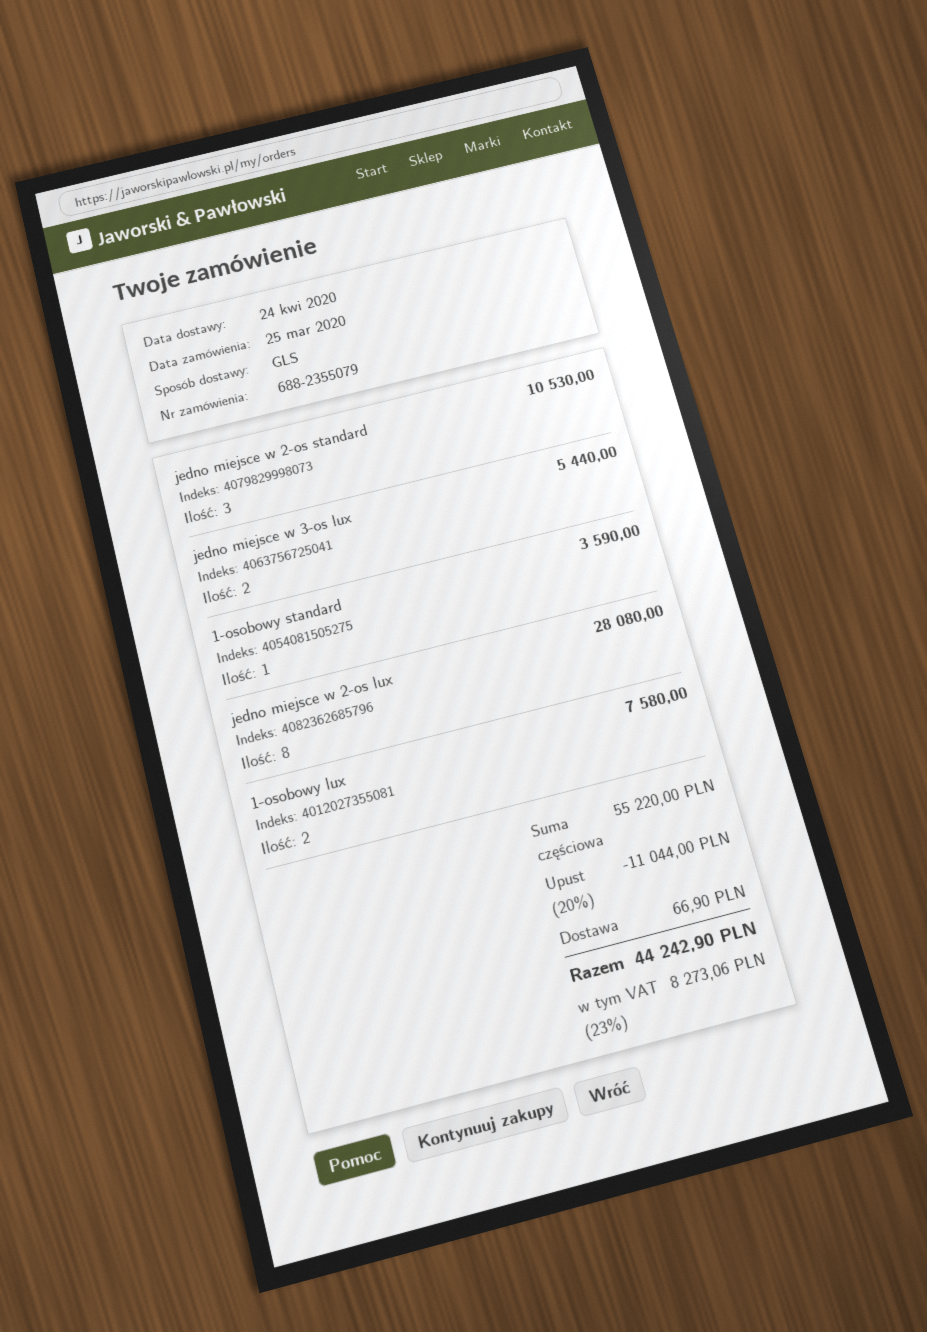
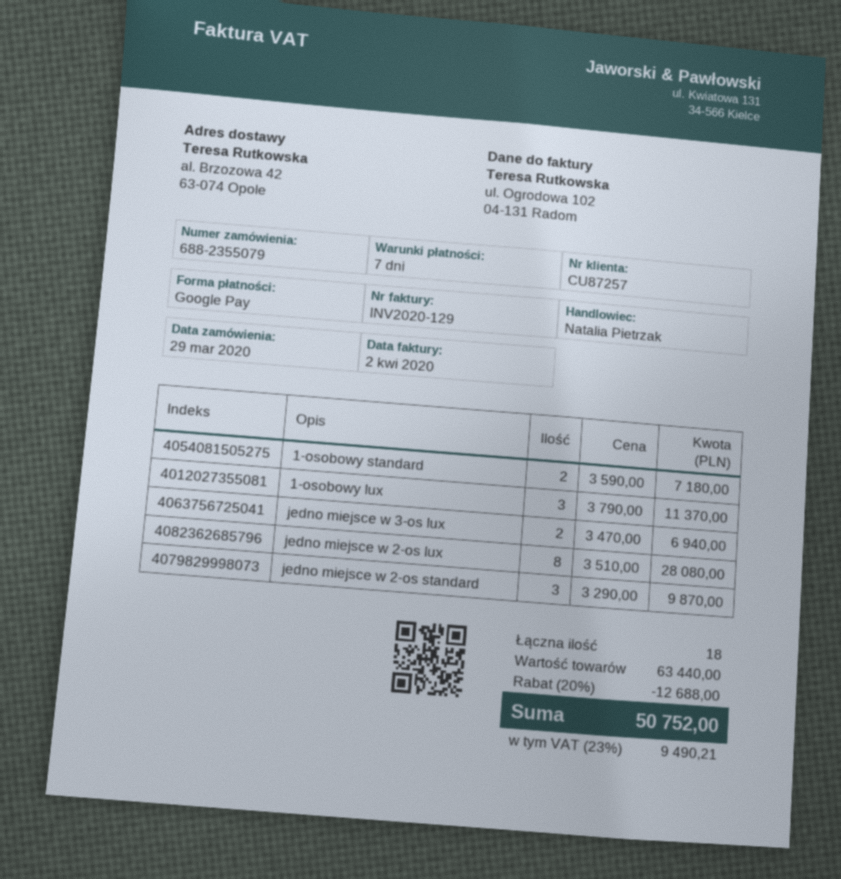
order date: 2020-03-25 -> 2020-03-29
jedno miejsce w 2-os standard: 3 for 10530.00 -> 3 for 9870.00
jedno miejsce w 3-os lux: 2 for 5440.00 -> 2 for 6940.00
1-osobowy standard: 1 for 3590.00 -> 2 for 7180.00
1-osobowy lux: 2 for 7580.00 -> 3 for 11370.00
subtotal: 55220.00 -> 63440.00
discount: 20% = 11044.00 -> 20% = 12688.00
shipping: 66.90 -> none
tax: 23% = 8273.06 -> 23% = 9490.21
total: 44242.90 -> 50752.00

